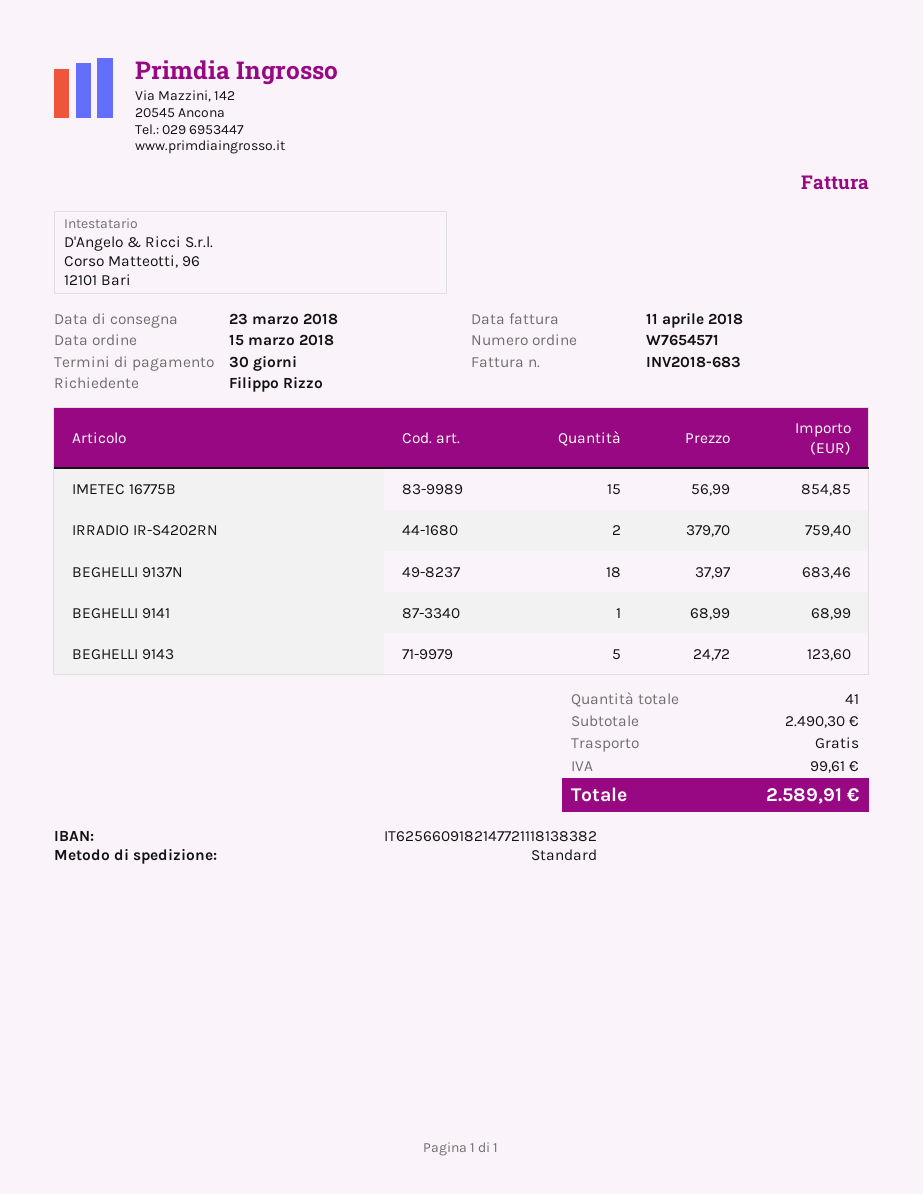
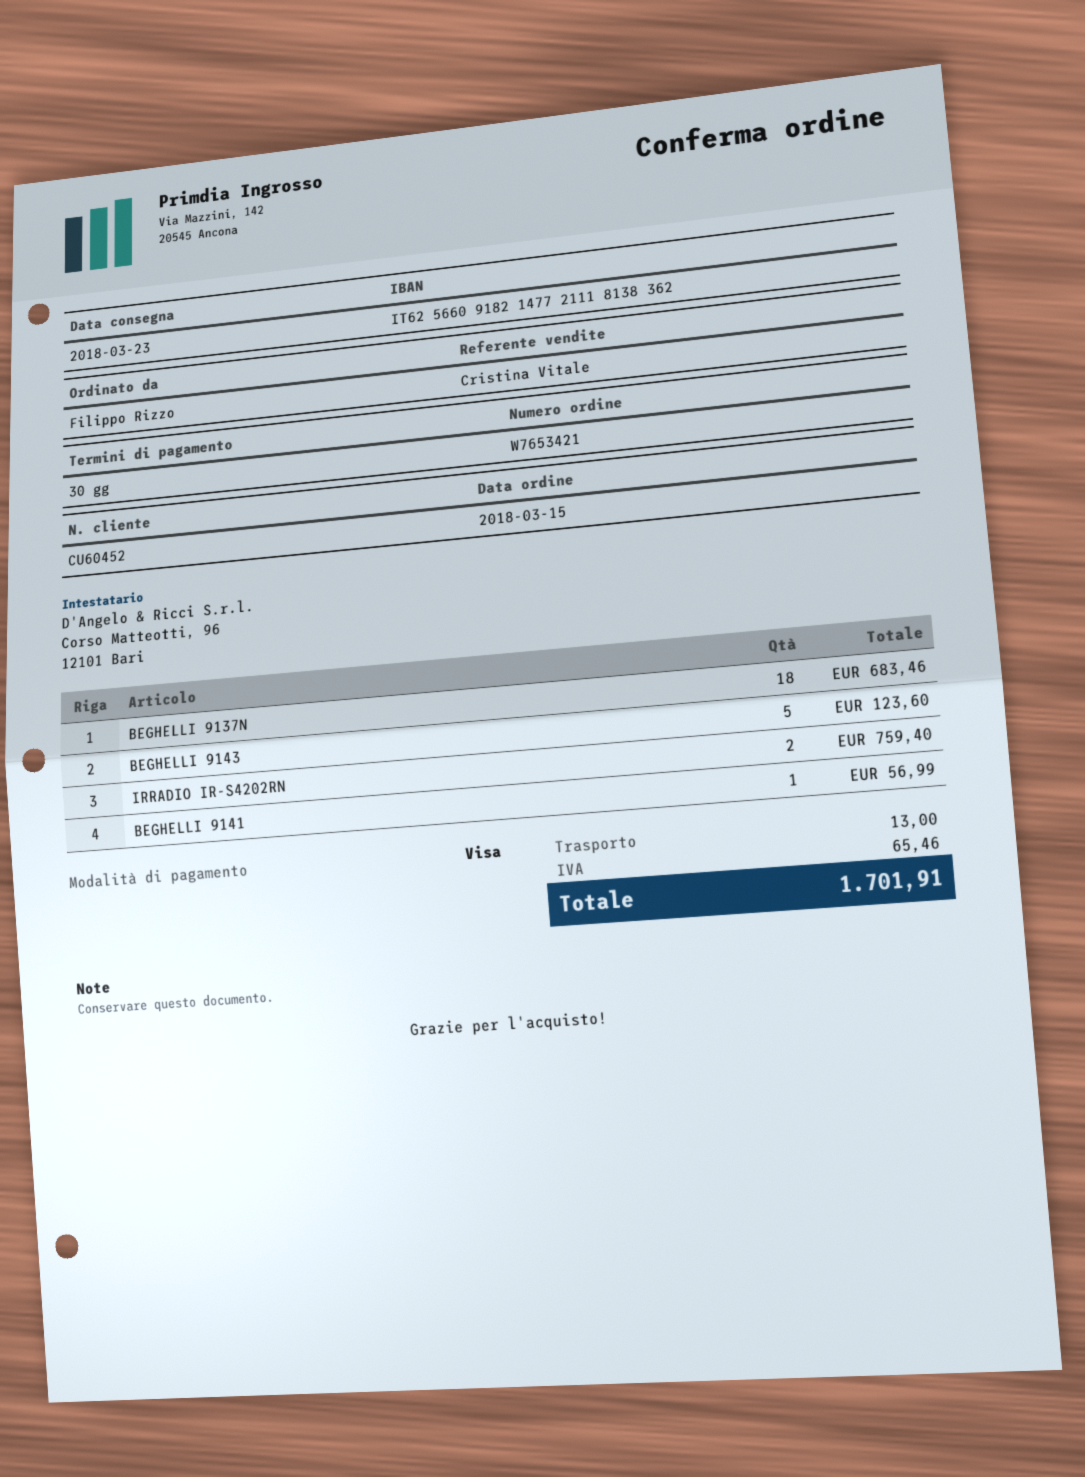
order number: W7654571 -> W7653421
bank account: IT6256609182147721118138382 -> IT6256609182147721118138362
IMETEC 16775B: 15 for 854.85 -> none
BEGHELLI 9141: 1 for 68.99 -> 1 for 56.99
shipping: 0.00 -> 13.00
tax: 99.61 -> 65.46
total: 2589.91 -> 1701.91

